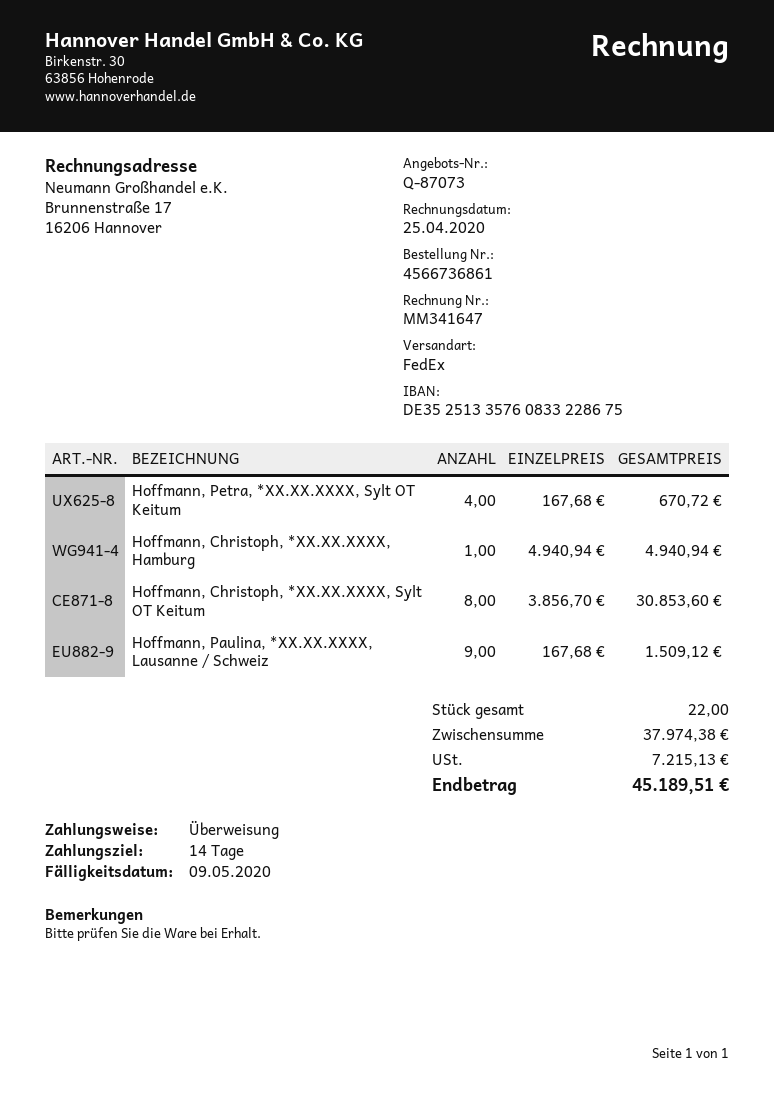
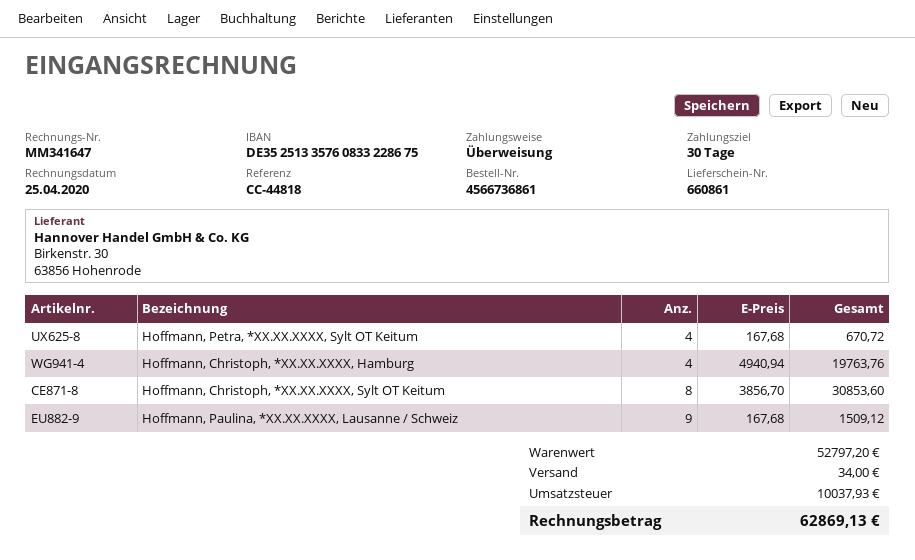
payment terms: 14 days -> 30 days
Hoffmann, Christoph, *XX.XX.XXXX, Hamburg: 1 x 4940.94 = 4940.94 -> 4 x 4940.94 = 19763.76
subtotal: 37974.38 -> 52797.20
shipping: none -> 34.00
tax: 7215.13 -> 10037.93
total: 45189.51 -> 62869.13

